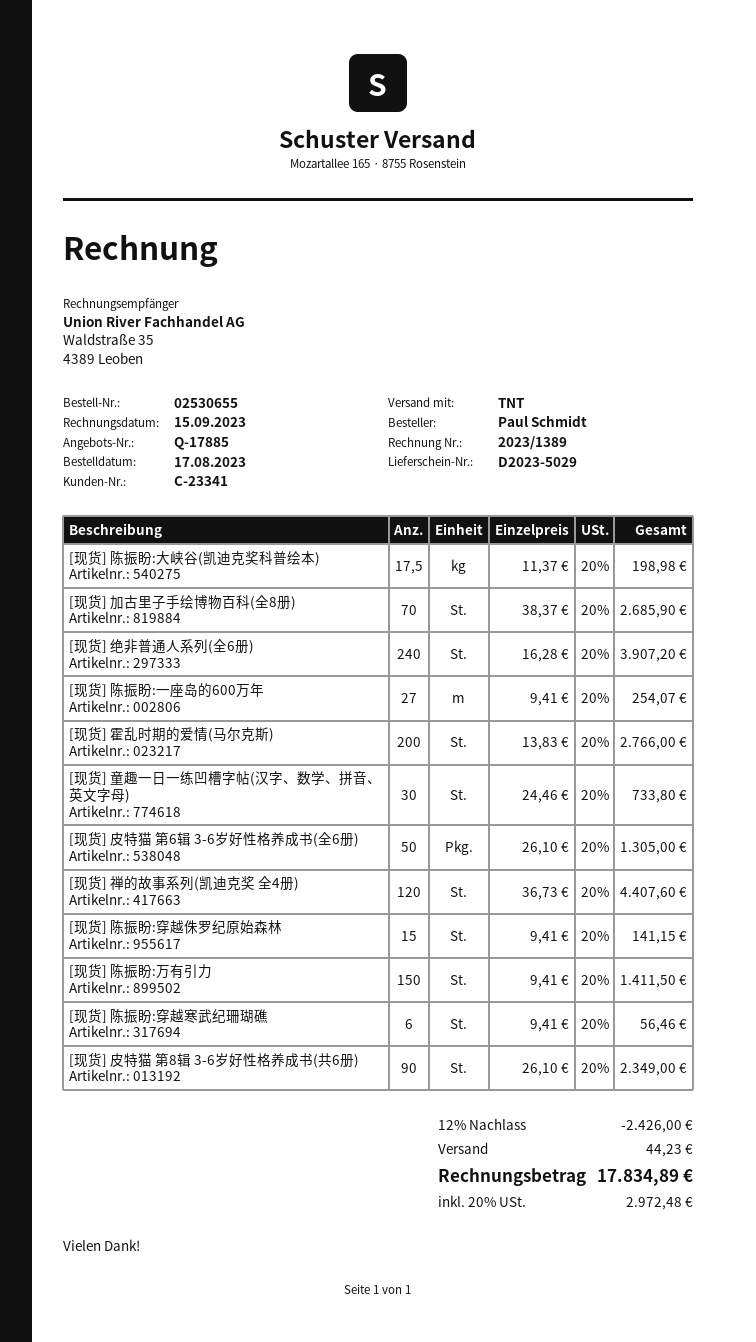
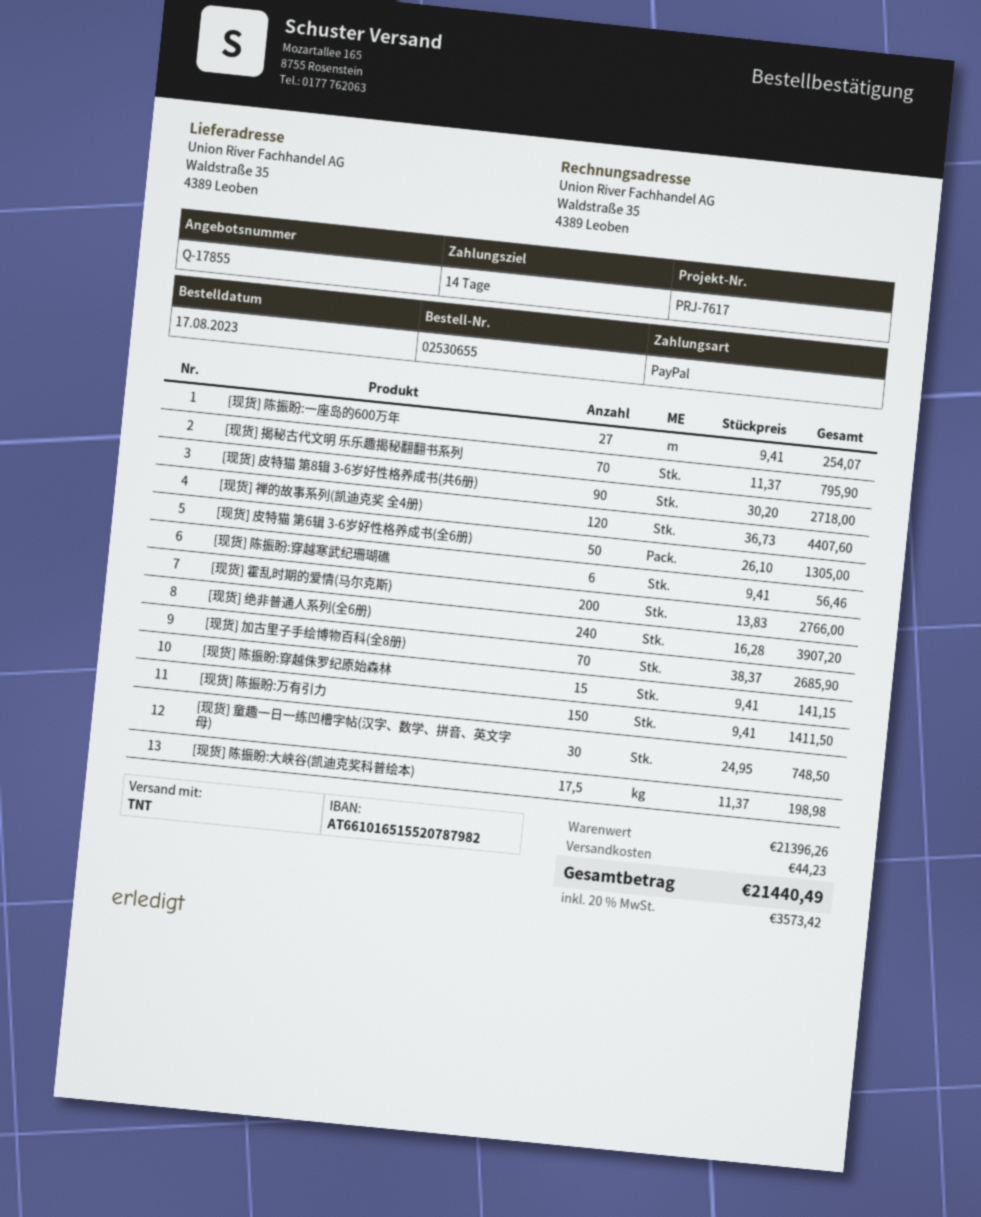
quote number: Q-17885 -> Q-17855
[现货] 童趣一日一练凹槽字帖(汉字、数学、拼音、英文字母): 30 x 24.46 = 733.80 -> 30 x 24.95 = 748.50
[现货] 皮特猫 第8辑 3-6岁好性格养成书(共6册): 90 x 26.10 = 2349.00 -> 90 x 30.20 = 2718.00
[现货] 揭秘古代文明 乐乐趣揭秘翻翻书系列: none -> 70 x 11.37 = 795.90
discount: 12% = 2426.00 -> none
tax: 20% = 2972.48 -> 20% = 3573.42
total: 17834.89 -> 21440.49

